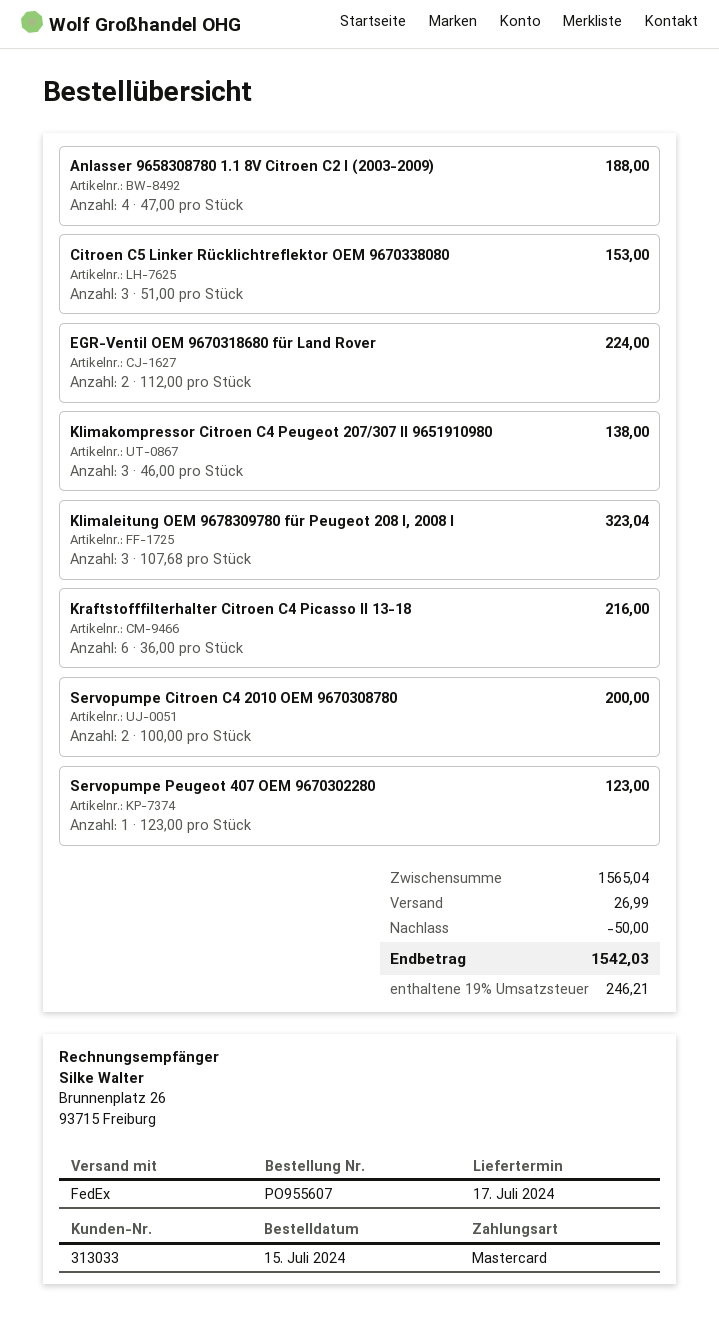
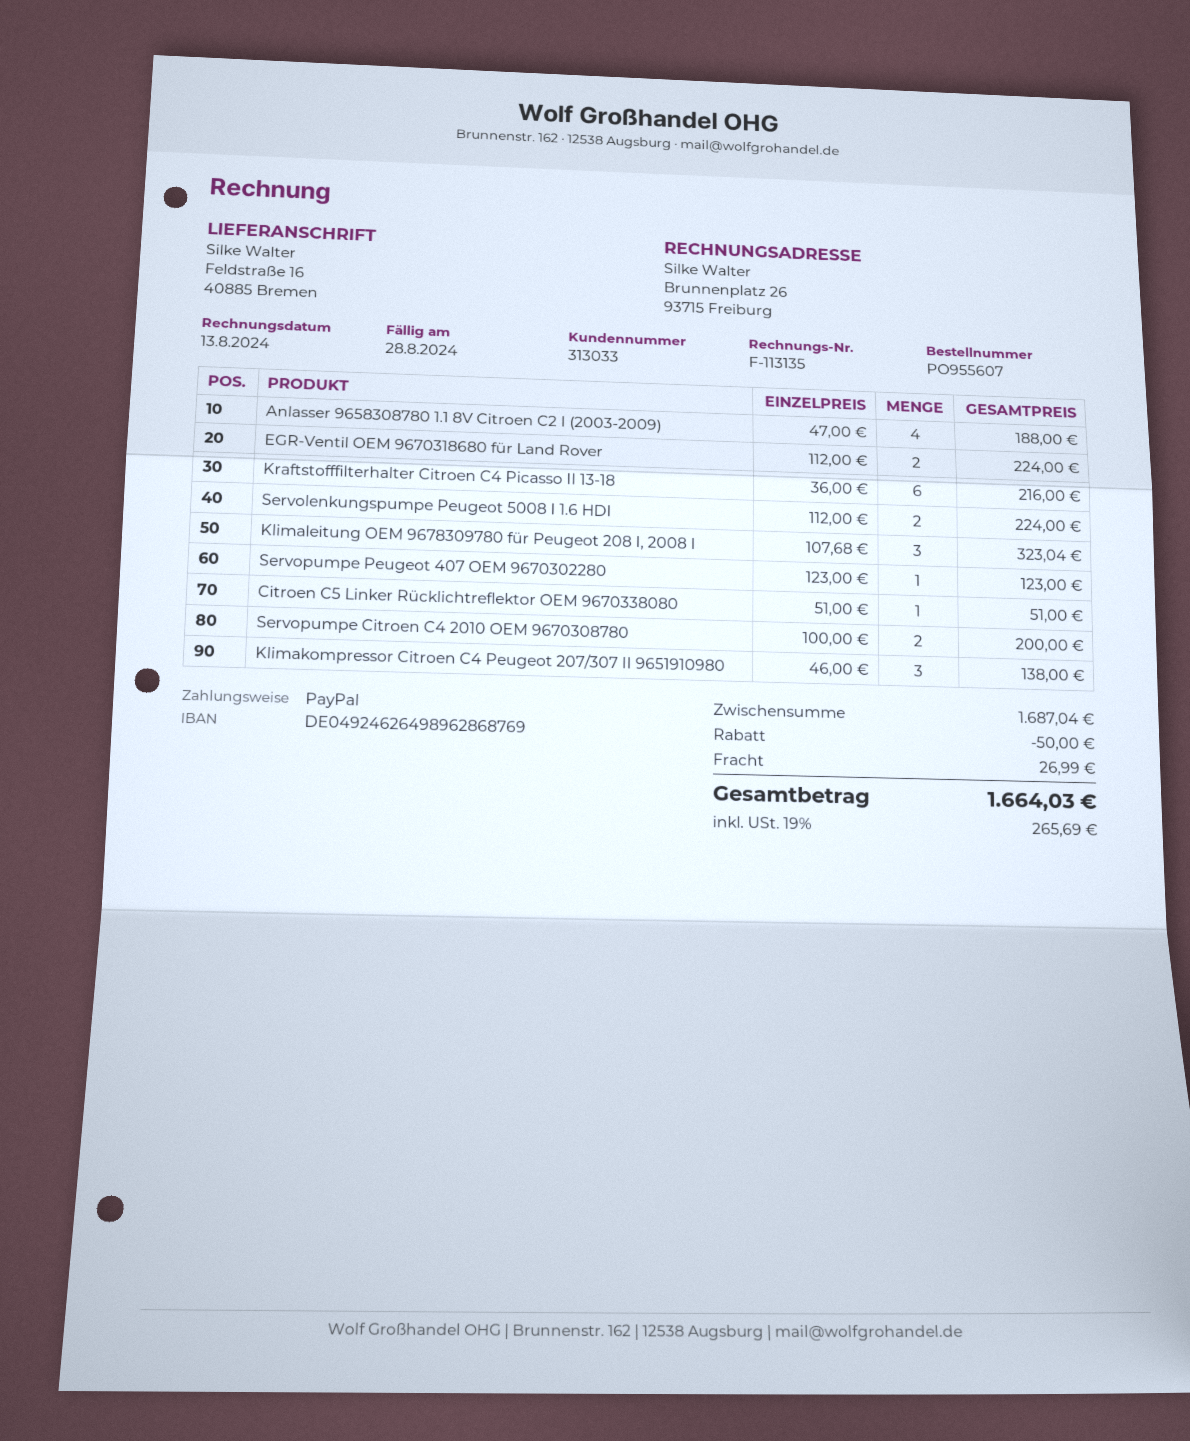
payment method: Mastercard -> PayPal
Citroen C5 Linker Rücklichtreflektor OEM 9670338080: 3 x 51.00 = 153.00 -> 1 x 51.00 = 51.00
Servolenkungspumpe Peugeot 5008 I 1.6 HDI: none -> 2 x 112.00 = 224.00
subtotal: 1565.04 -> 1687.04
tax: 19% = 246.21 -> 19% = 265.69
total: 1542.03 -> 1664.03

